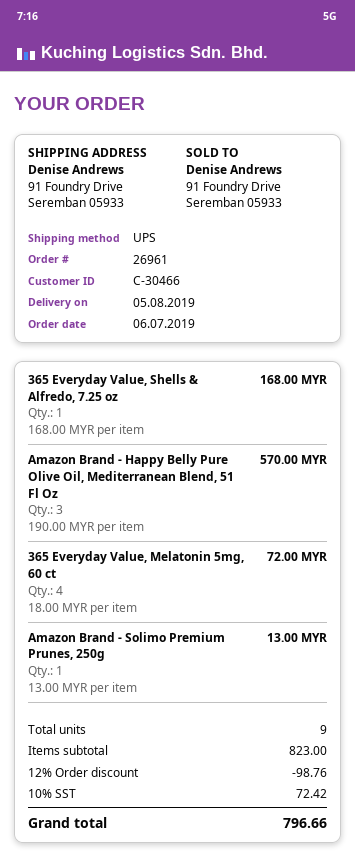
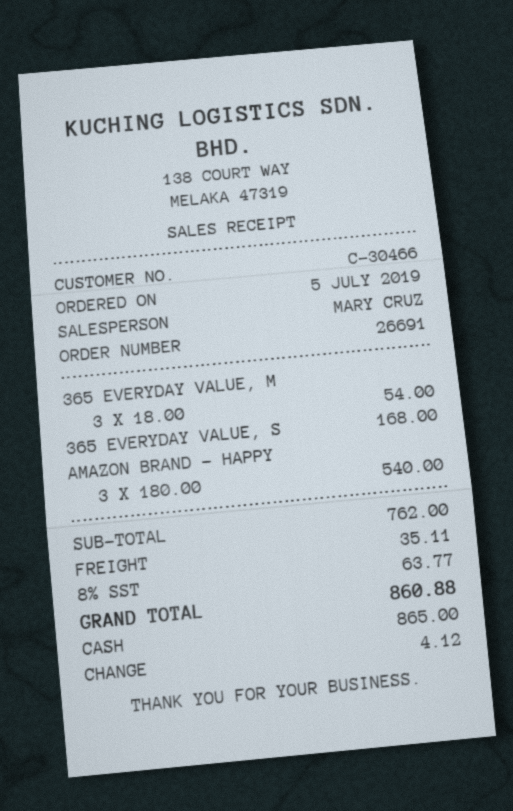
order number: 26961 -> 26691
order date: 2019-07-06 -> 2019-07-05
Amazon Brand - Happy Belly Pure Olive Oil, Mediterranean Blend, 51 Fl Oz: 3 x 190.00 = 570.00 -> 3 x 180.00 = 540.00
365 Everyday Value, Melatonin 5mg, 60 ct: 4 x 18.00 = 72.00 -> 3 x 18.00 = 54.00
Amazon Brand - Solimo Premium Prunes, 250g: 1 x 13.00 = 13.00 -> none
subtotal: 823.00 -> 762.00
discount: 12% = 98.76 -> none
shipping: none -> 35.11
tax: 10% = 72.42 -> 8% = 63.77
total: 796.66 -> 860.88

